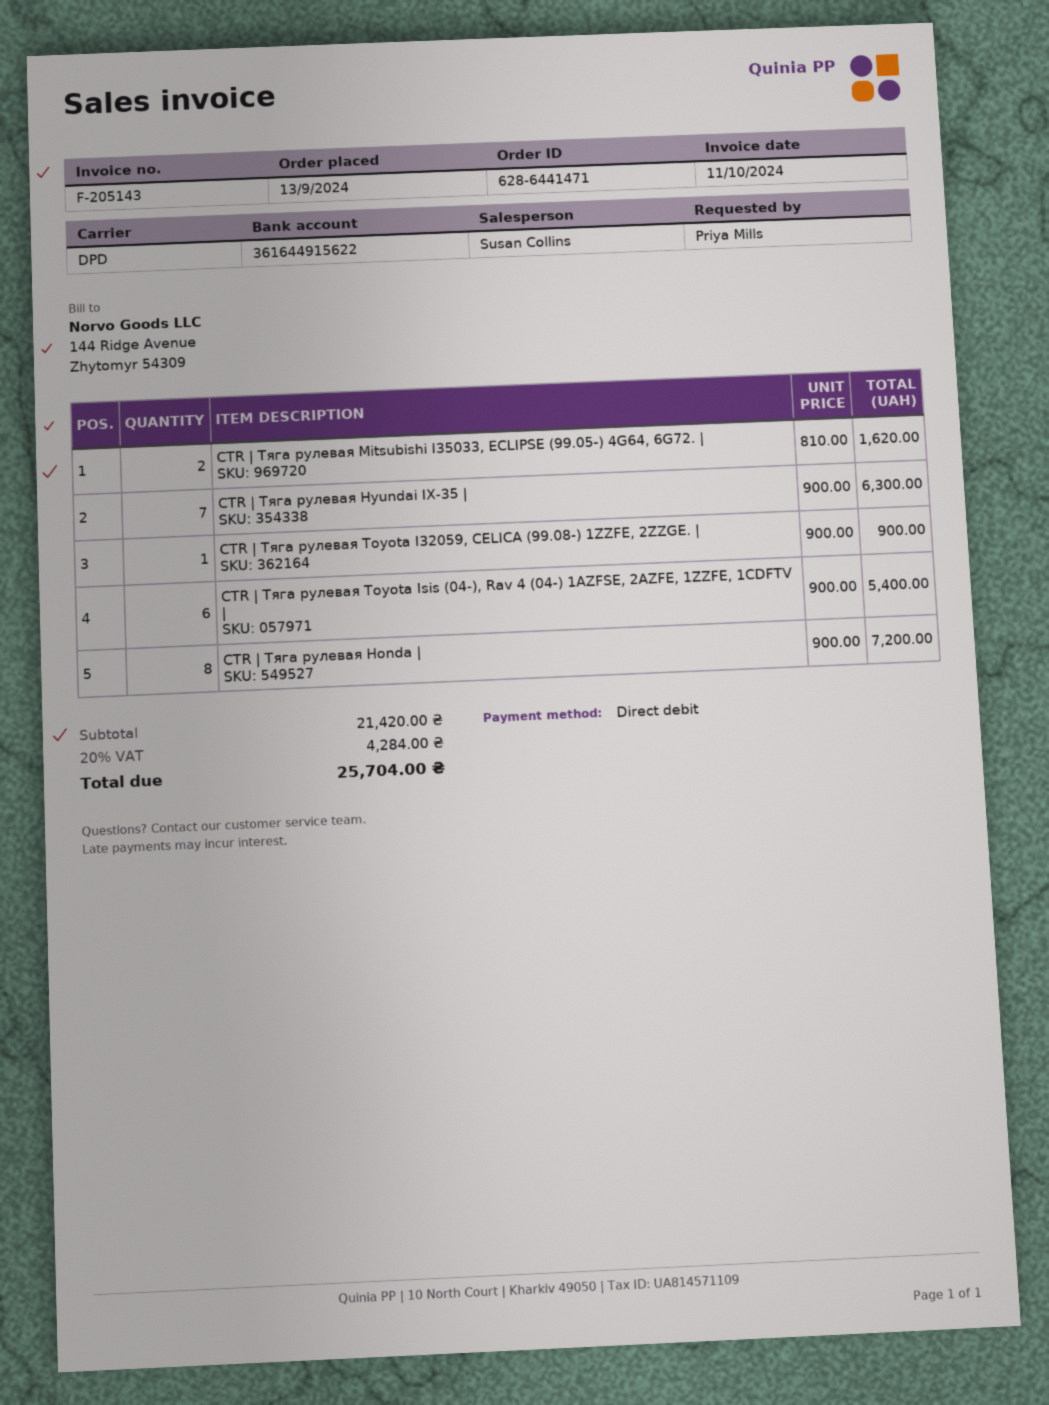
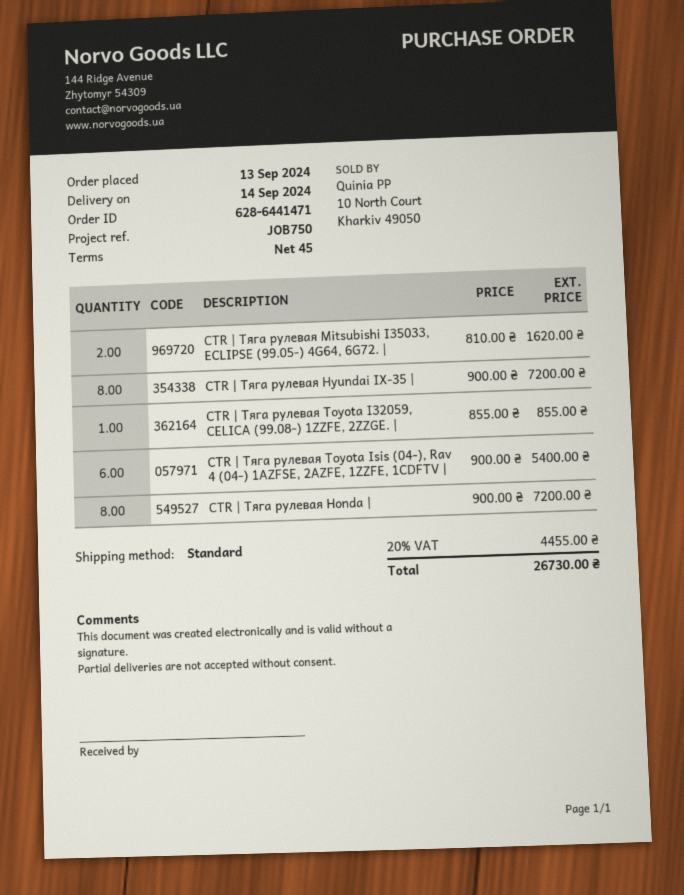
shipping method: DPD -> standard
CTR | Тяга рулевая Hyundai IX-35 |: 7 x 900.00 = 6300.00 -> 8 x 900.00 = 7200.00
CTR | Тяга рулевая Toyota I32059, CELICA (99.08-) 1ZZFE, 2ZZGE. |: 1 x 900.00 = 900.00 -> 1 x 855.00 = 855.00
tax: 20% = 4284.00 -> 20% = 4455.00
total: 25704.00 -> 26730.00

